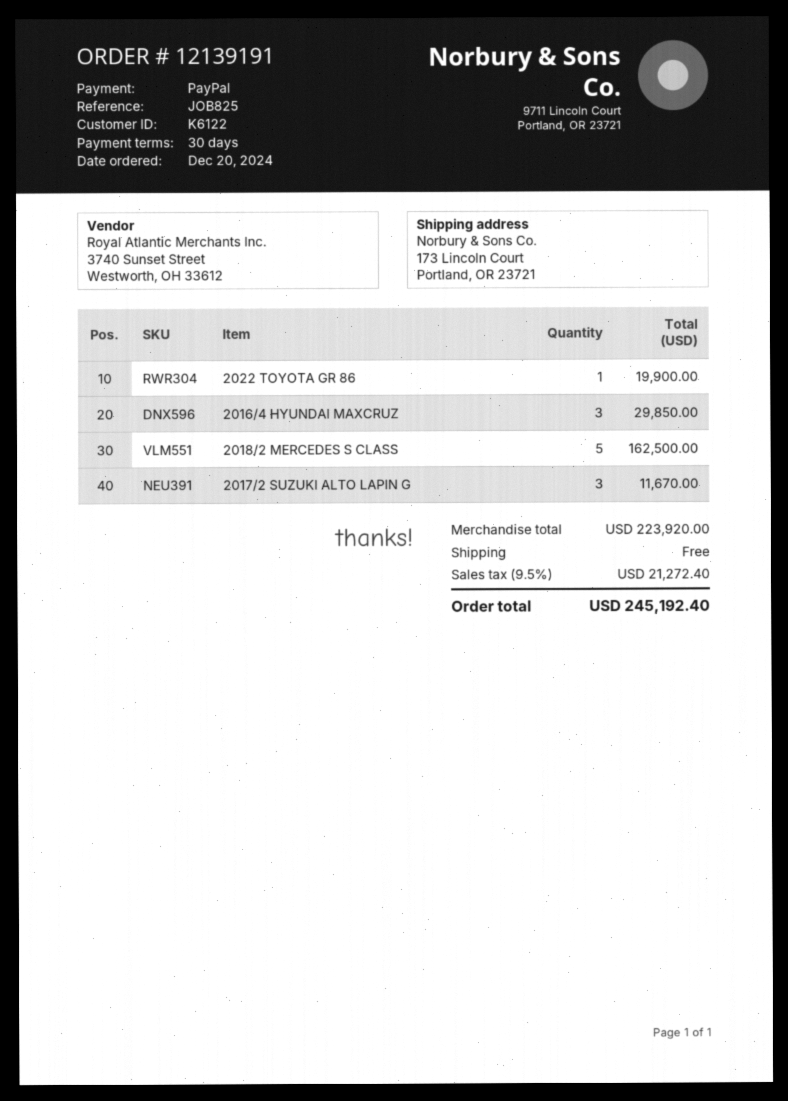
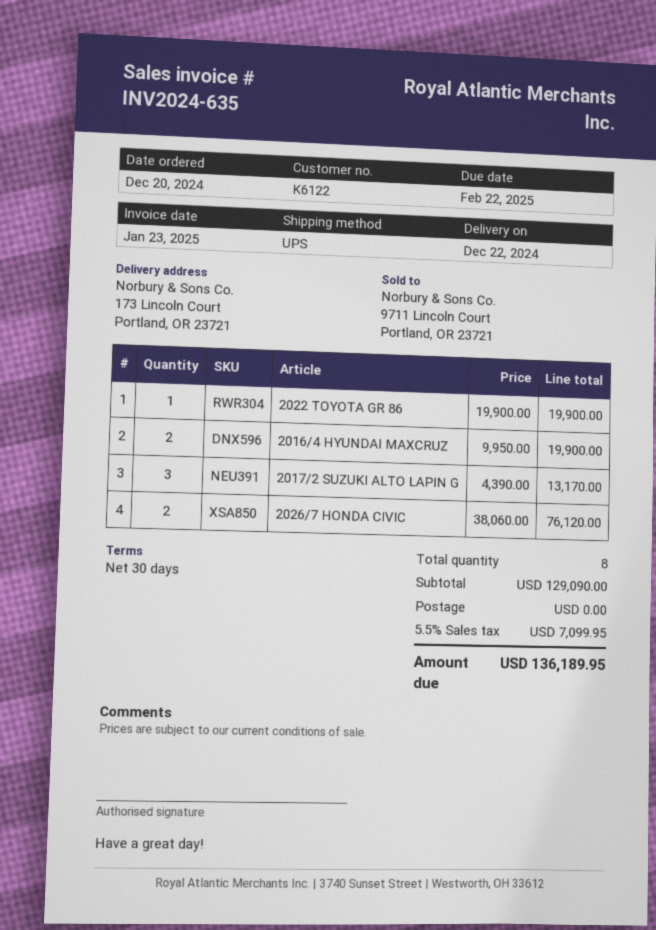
2016/4 HYUNDAI MAXCRUZ: 3 for 29850.00 -> 2 for 19900.00
2018/2 MERCEDES S CLASS: 5 for 162500.00 -> none
2017/2 SUZUKI ALTO LAPIN G: 3 for 11670.00 -> 3 for 13170.00
2026/7 HONDA CIVIC: none -> 2 for 76120.00
subtotal: 223920.00 -> 129090.00
tax: 9.5% = 21272.40 -> 5.5% = 7099.95
total: 245192.40 -> 136189.95

